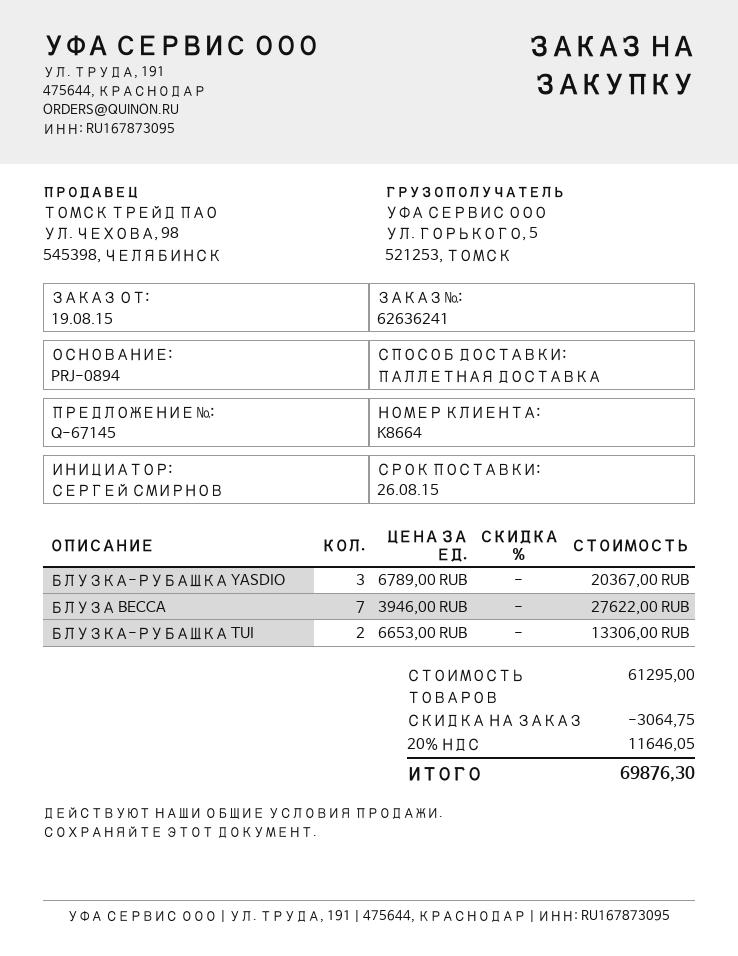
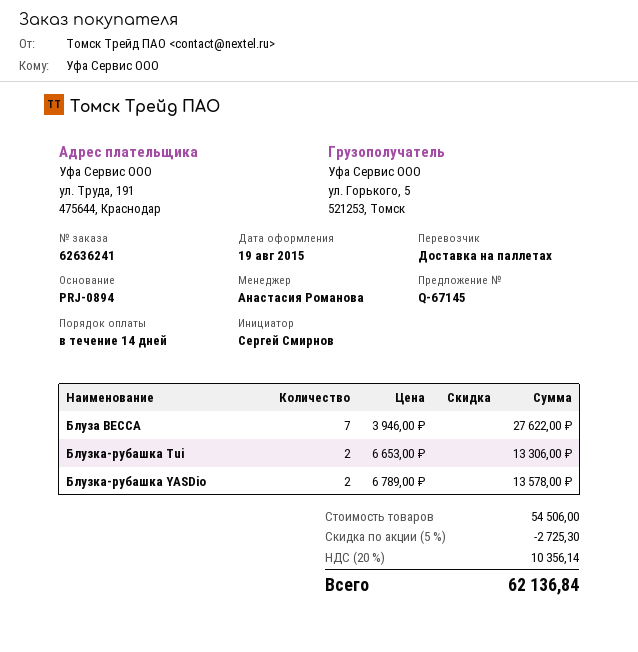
БЛУЗКА-РУБАШКА YASDIO: 3 x 6789.00 = 20367.00 -> 2 x 6789.00 = 13578.00
subtotal: 61295.00 -> 54506.00
discount: 3064.75 -> 2725.30
tax: 20% = 11646.05 -> 20% = 10356.14
total: 69876.30 -> 62136.84

